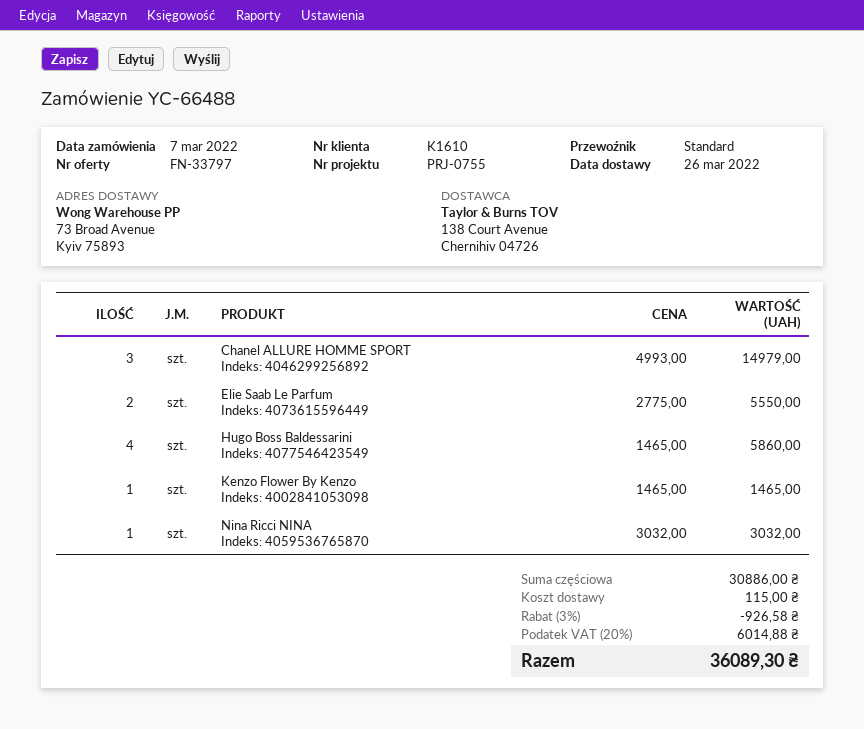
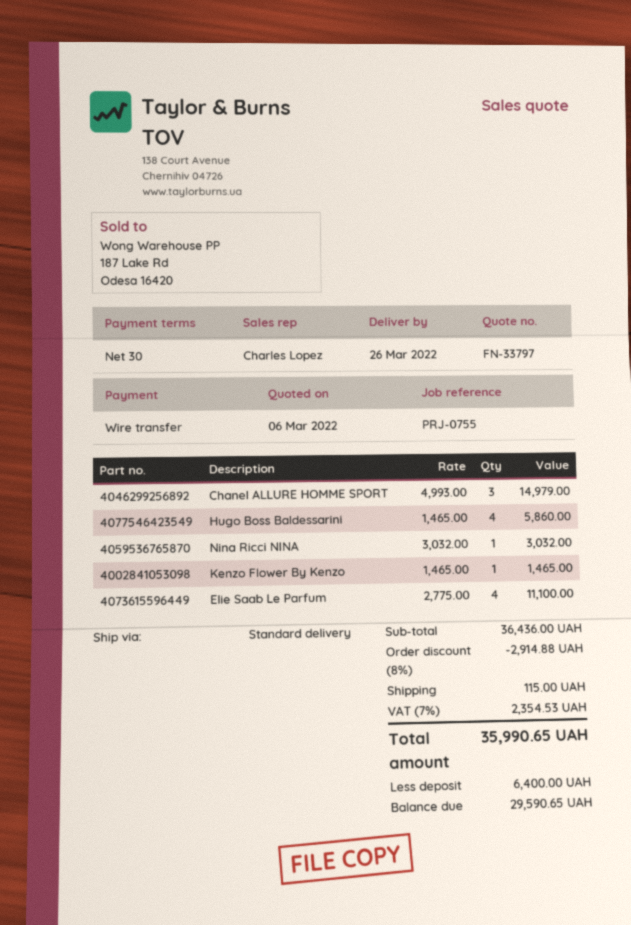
Elie Saab Le Parfum: 2 x 2775.00 = 5550.00 -> 4 x 2775.00 = 11100.00
subtotal: 30886.00 -> 36436.00
discount: 3% = 926.58 -> 8% = 2914.88
tax: 20% = 6014.88 -> 7% = 2354.53
total: 36089.30 -> 35990.65

